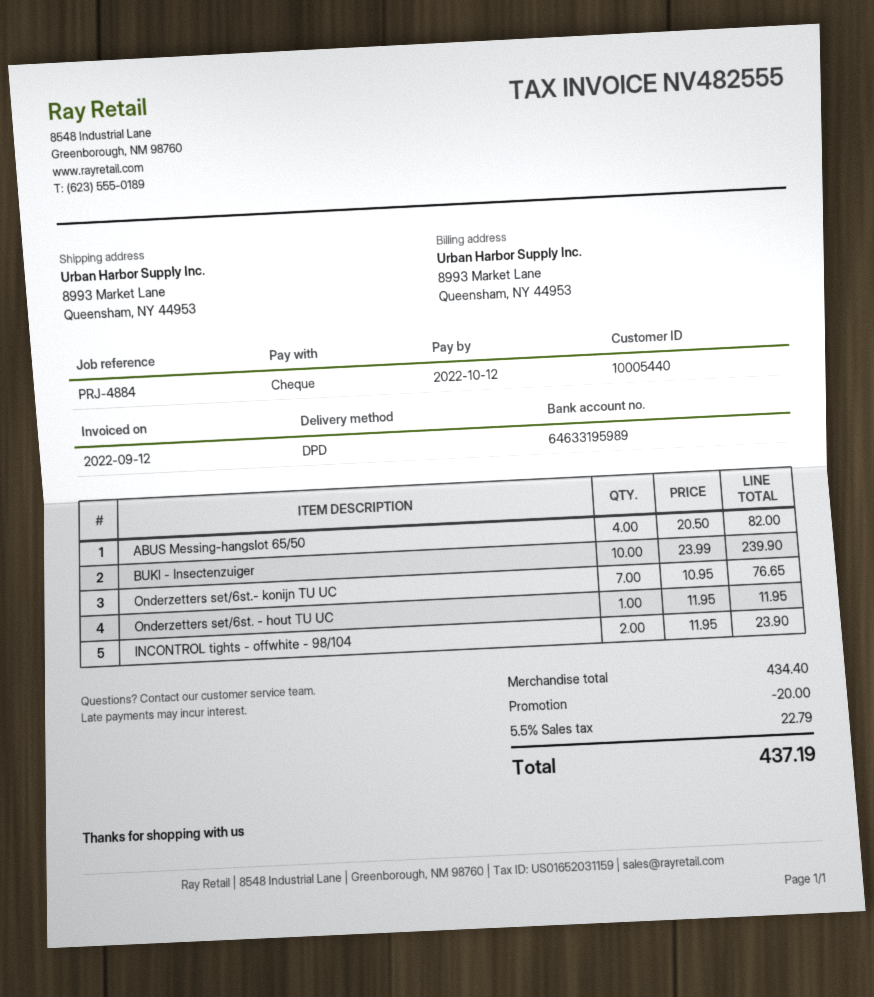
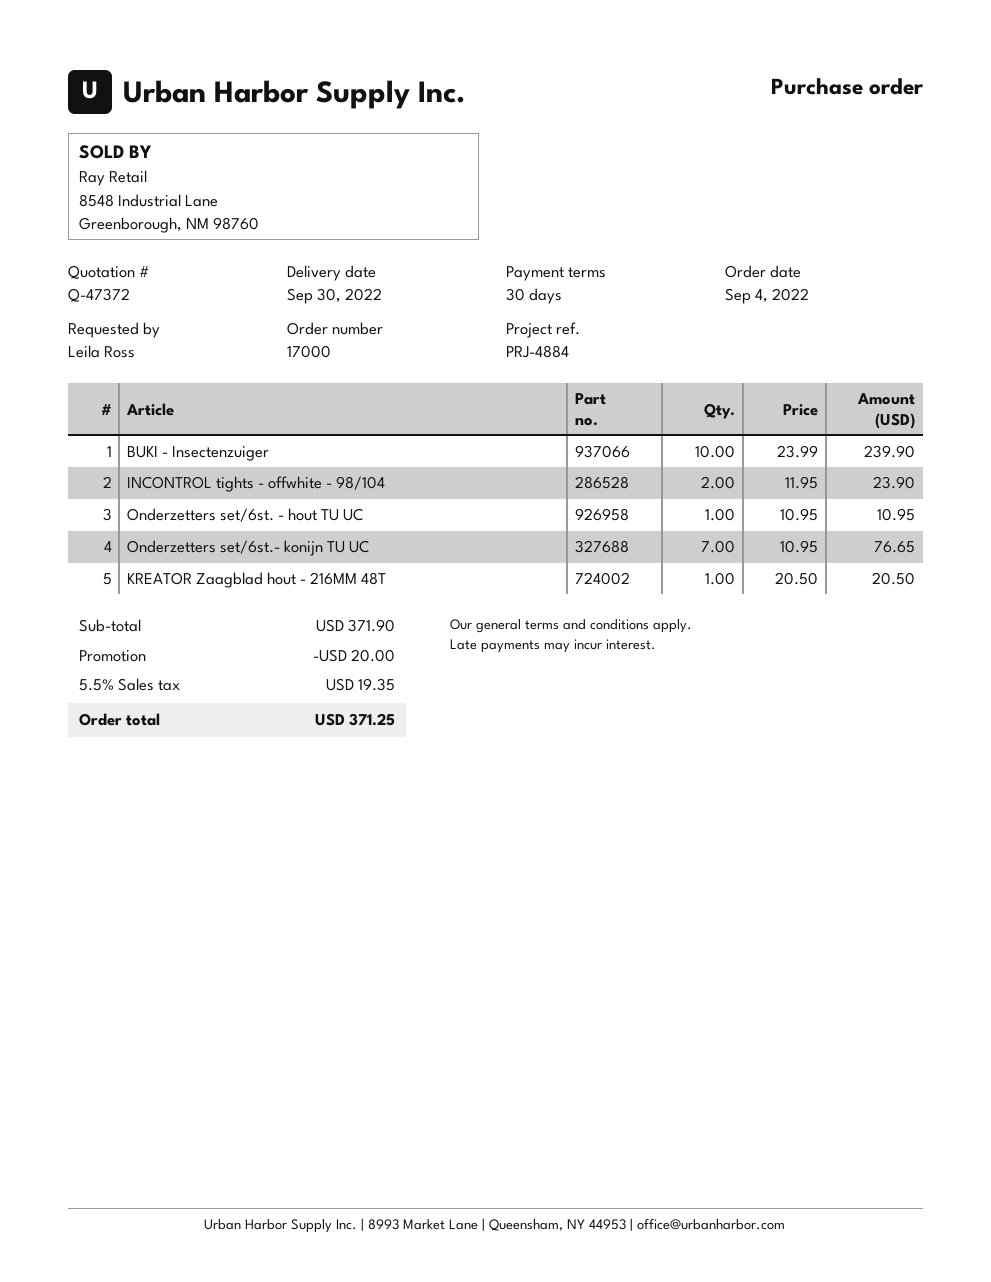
ABUS Messing-hangslot 65/50: 4 x 20.50 = 82.00 -> none
Onderzetters set/6st. - hout TU UC: 1 x 11.95 = 11.95 -> 1 x 10.95 = 10.95
KREATOR Zaagblad hout - 216MM 48T: none -> 1 x 20.50 = 20.50
subtotal: 434.40 -> 371.90
tax: 5.5% = 22.79 -> 5.5% = 19.35
total: 437.19 -> 371.25

